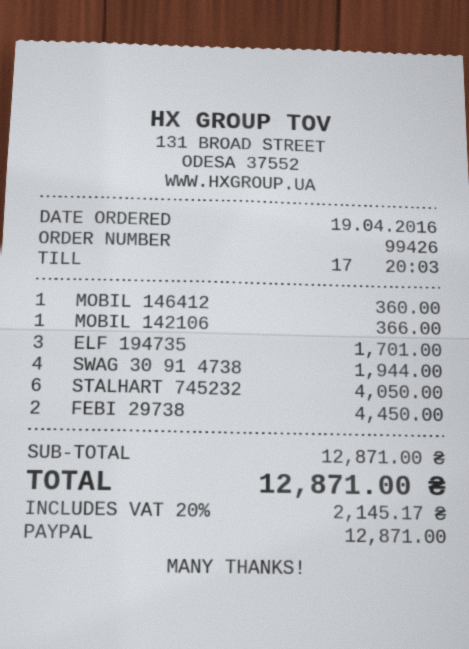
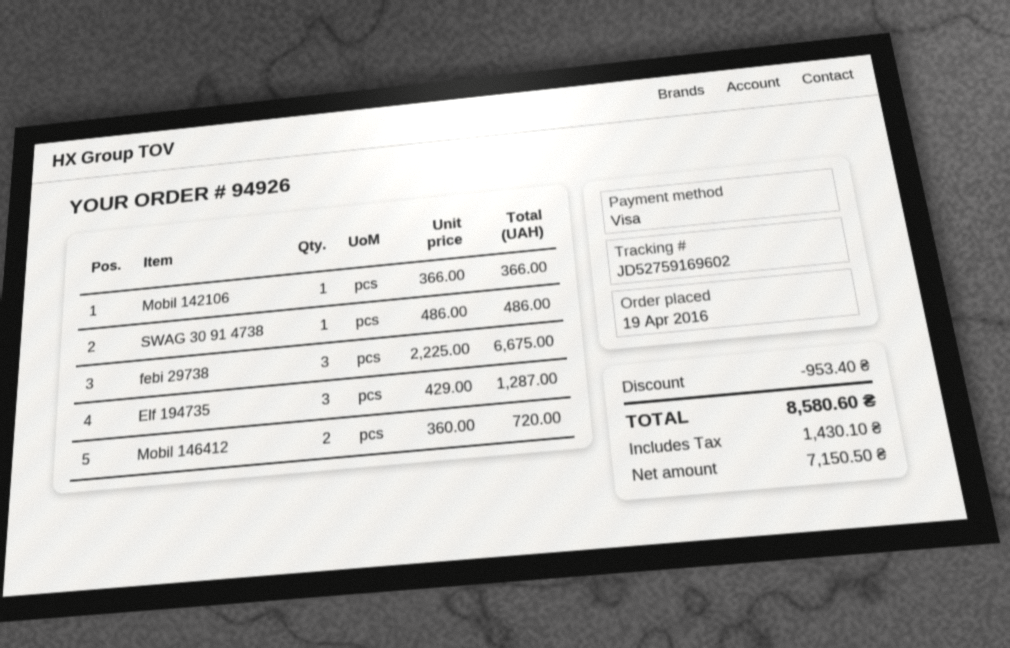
order number: 99426 -> 94926
payment method: PayPal -> Visa
MOBIL 146412: 1 for 360.00 -> 2 for 720.00
ELF 194735: 3 for 1701.00 -> 3 for 1287.00
SWAG 30 91 4738: 4 for 1944.00 -> 1 for 486.00
STALHART 745232: 6 for 4050.00 -> none
FEBI 29738: 2 for 4450.00 -> 3 for 6675.00
discount: none -> 953.40
tax: 2145.17 -> 1430.10
total: 12871.00 -> 8580.60

